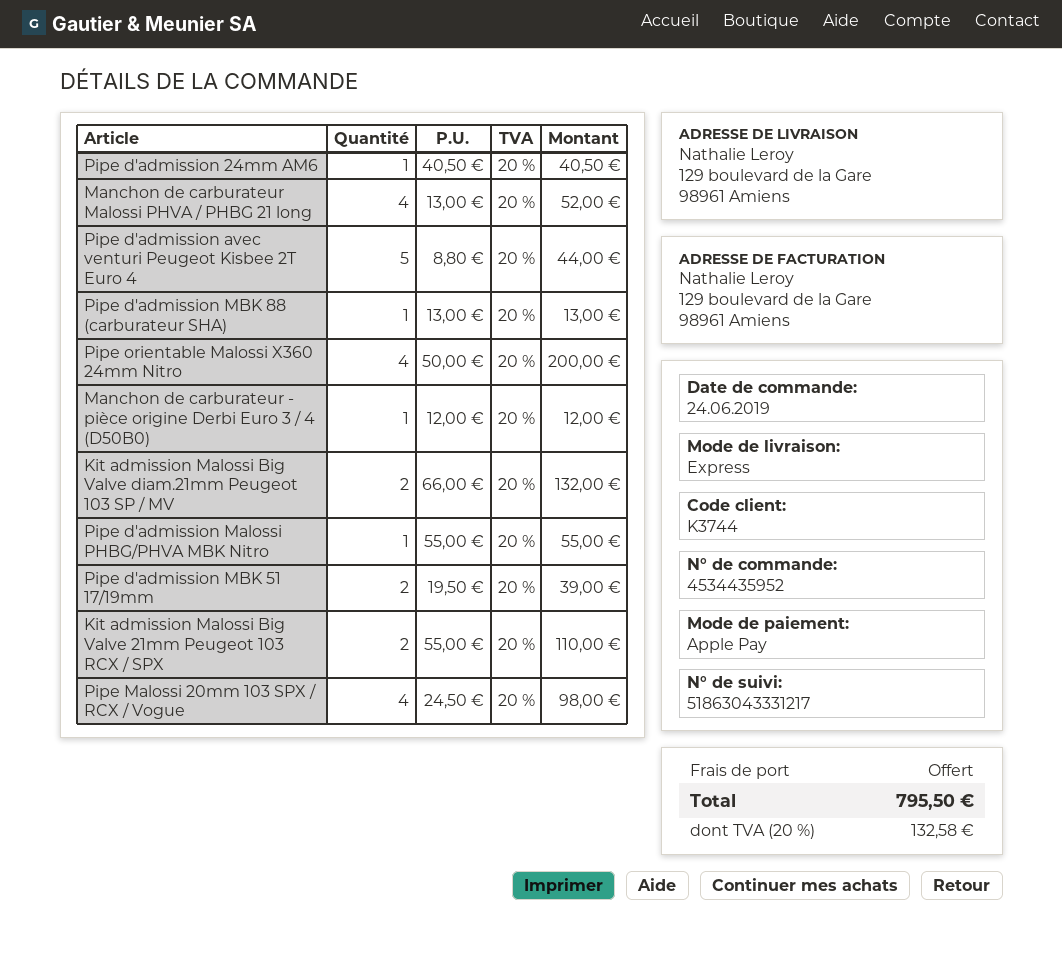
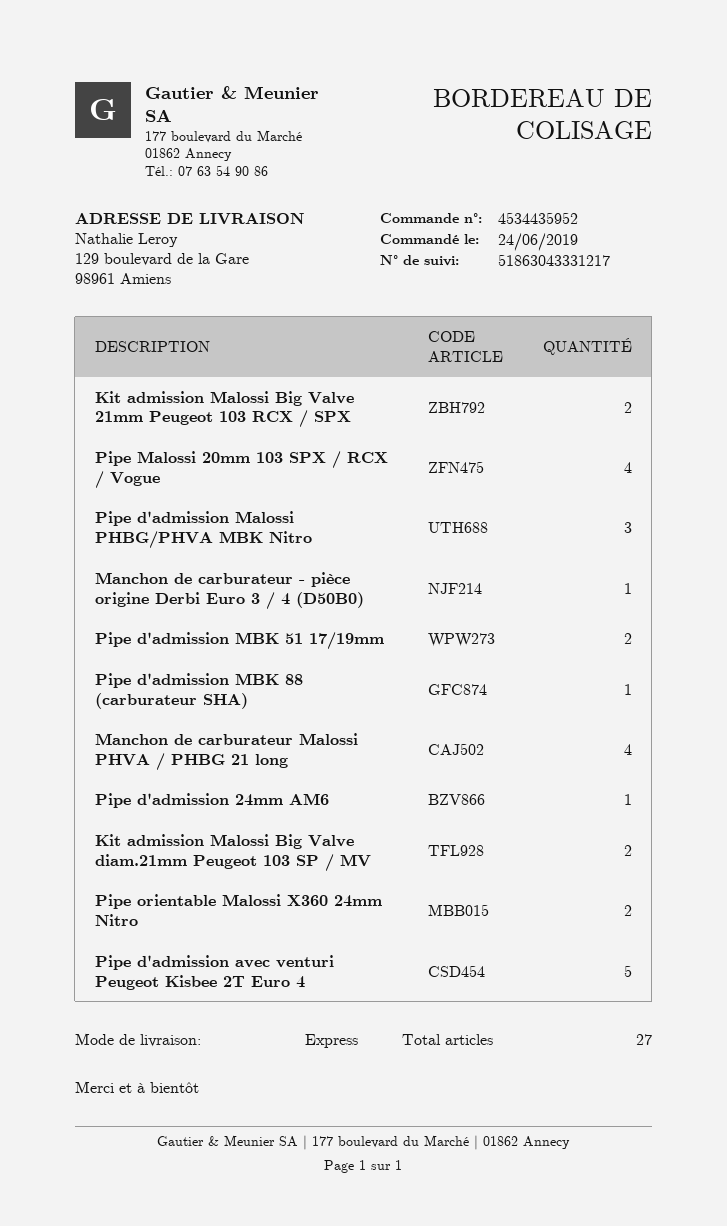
Pipe orientable Malossi X360 24mm Nitro: 4 -> 2
Pipe d'admission Malossi PHBG/PHVA MBK Nitro: 1 -> 3

